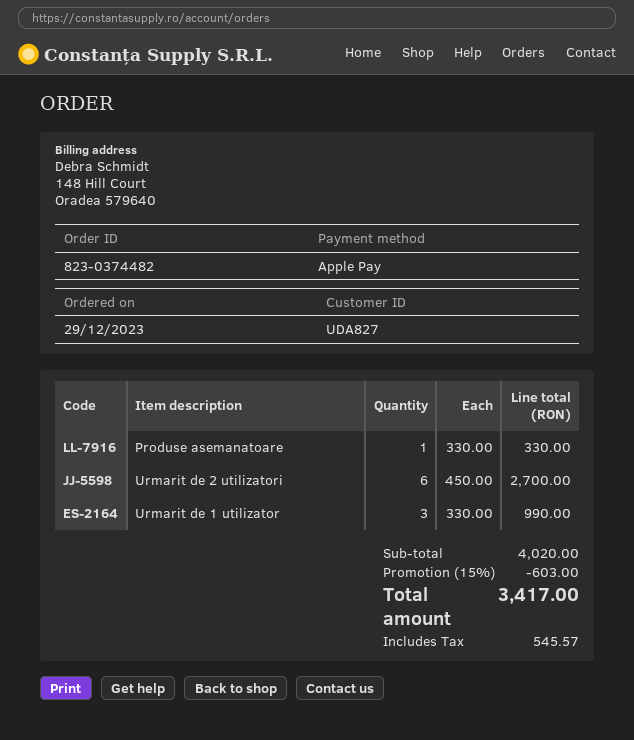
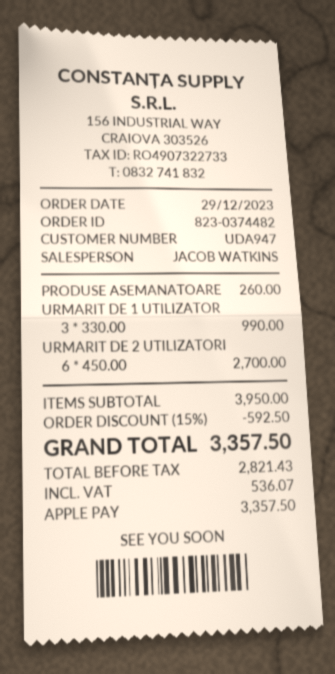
customer number: UDA827 -> UDA947
Produse asemanatoare: 1 x 330.00 = 330.00 -> 1 x 260.00 = 260.00
subtotal: 4020.00 -> 3950.00
discount: 15% = 603.00 -> 15% = 592.50
tax: 545.57 -> 536.07
total: 3417.00 -> 3357.50

